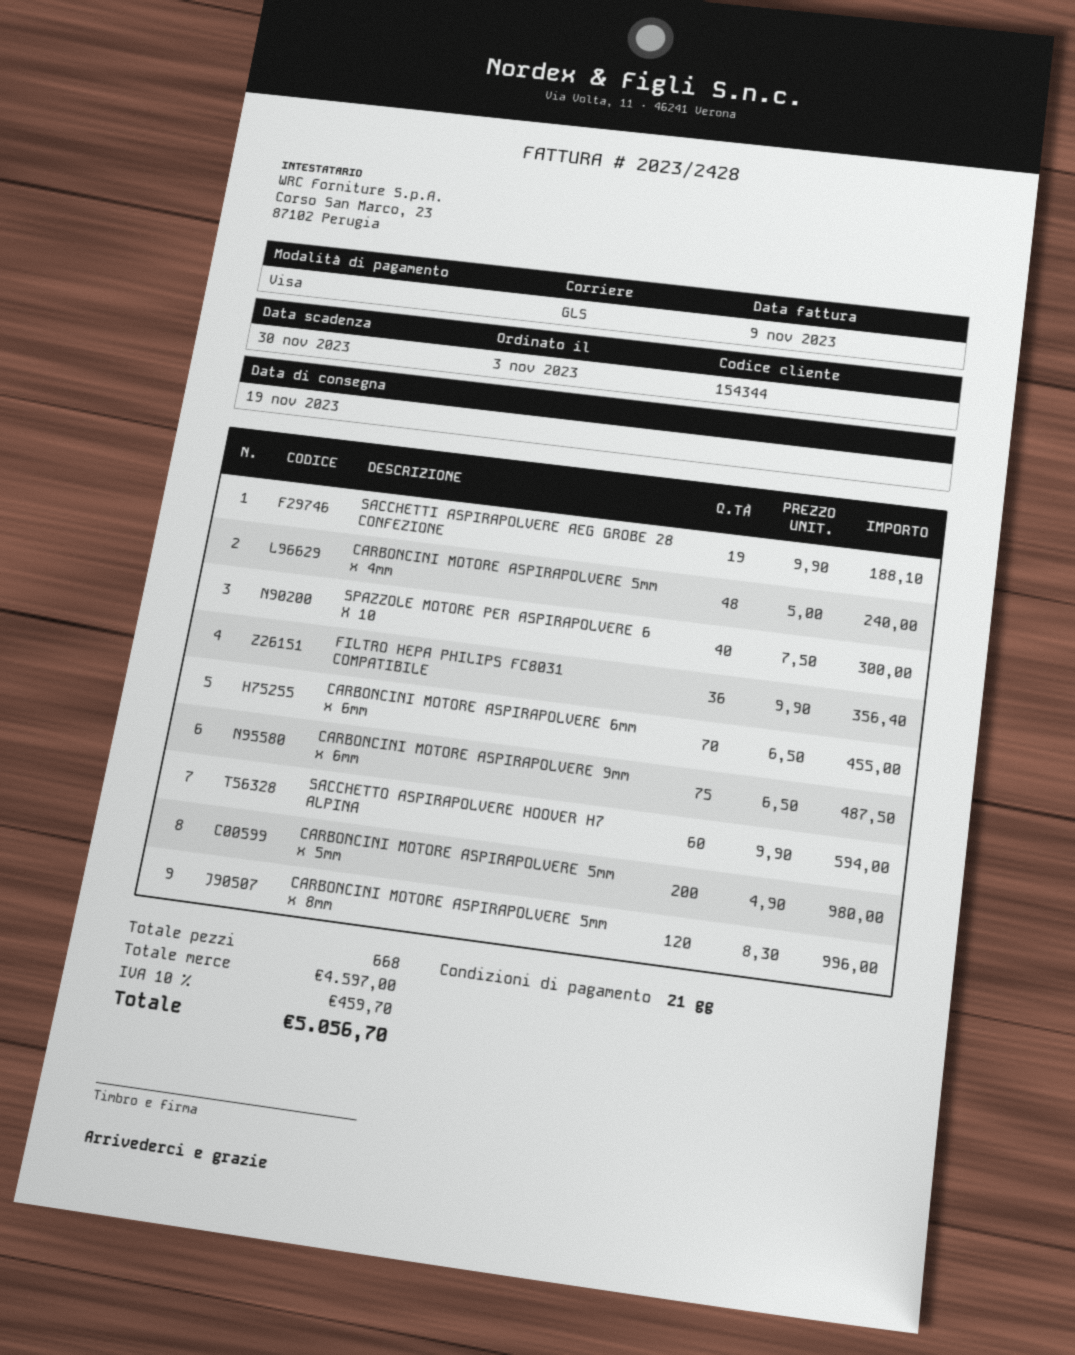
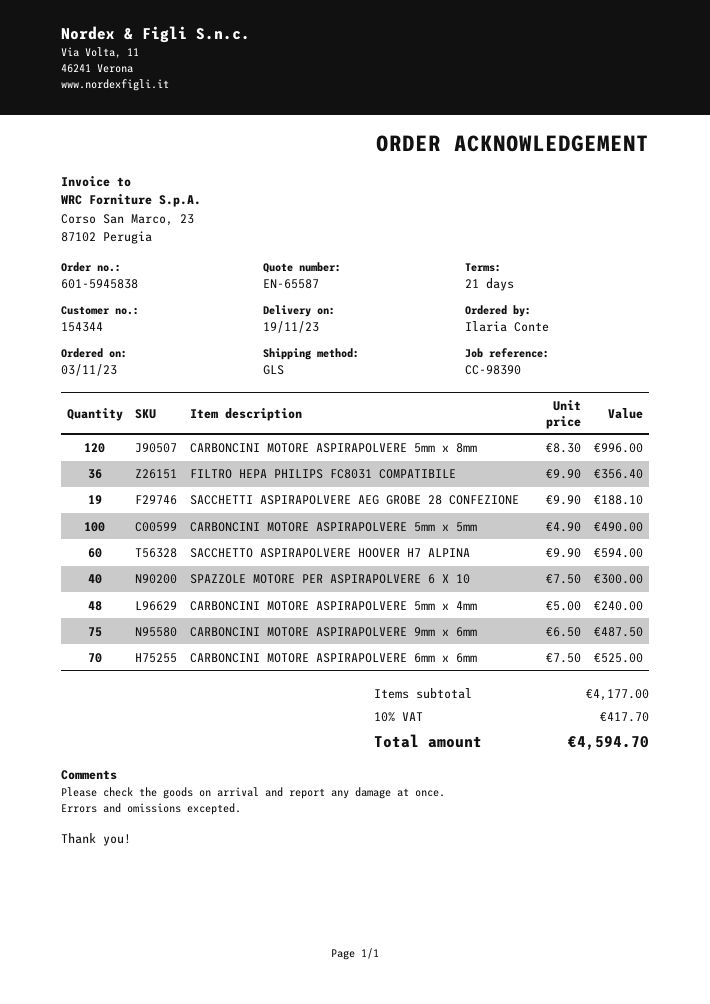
CARBONCINI MOTORE ASPIRAPOLVERE 6mm x 6mm: 70 x 6.50 = 455.00 -> 70 x 7.50 = 525.00
CARBONCINI MOTORE ASPIRAPOLVERE 5mm x 5mm: 200 x 4.90 = 980.00 -> 100 x 4.90 = 490.00
subtotal: 4597.00 -> 4177.00
tax: 10% = 459.70 -> 10% = 417.70
total: 5056.70 -> 4594.70

